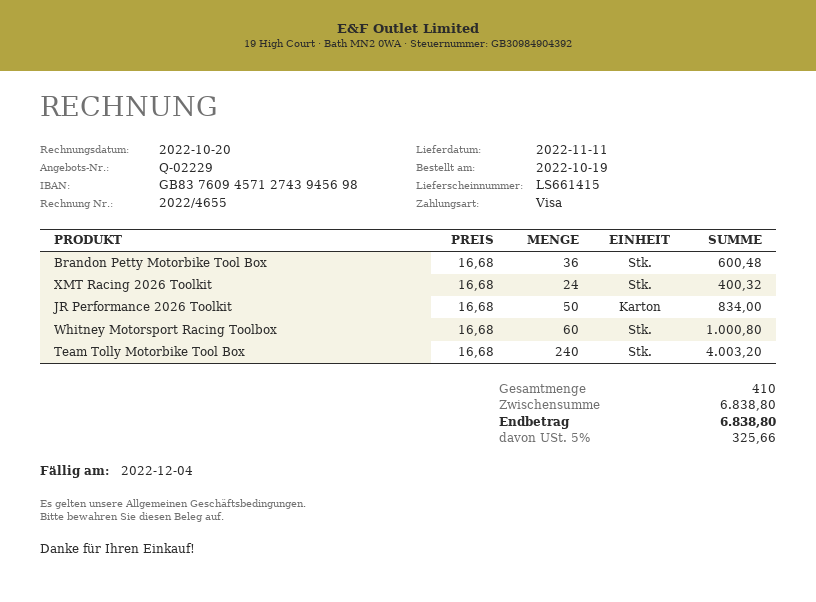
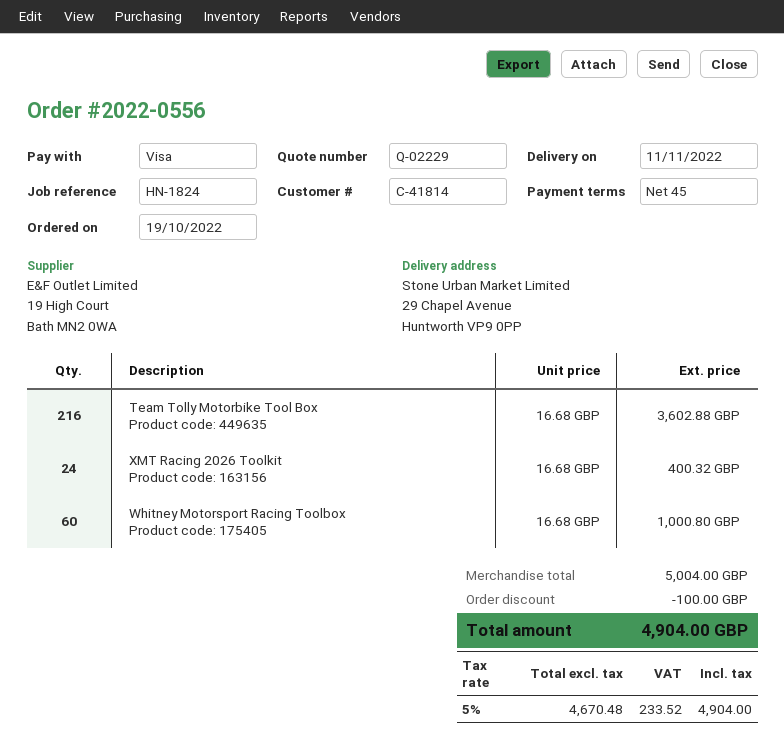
Brandon Petty Motorbike Tool Box: 36 x 16.68 = 600.48 -> none
JR Performance 2026 Toolkit: 50 x 16.68 = 834.00 -> none
Team Tolly Motorbike Tool Box: 240 x 16.68 = 4003.20 -> 216 x 16.68 = 3602.88
subtotal: 6838.80 -> 5004.00
discount: none -> 100.00
tax: 5% = 325.66 -> 5% = 233.52
total: 6838.80 -> 4904.00

